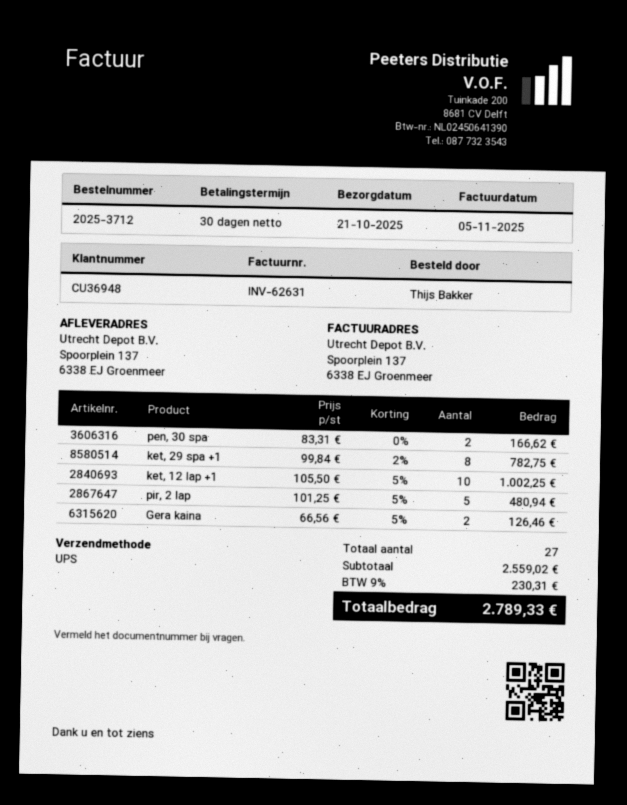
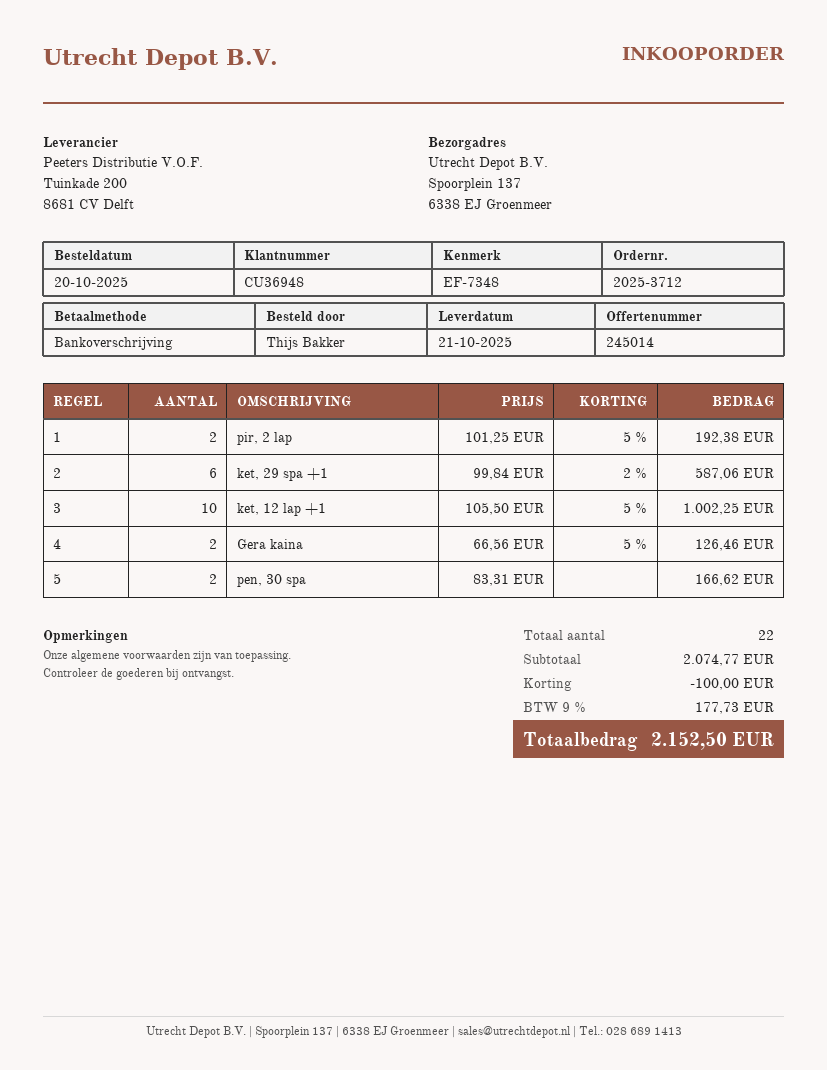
ket, 29 spa +1: 8 x 99.84 - 2% = 782.75 -> 6 x 99.84 - 2% = 587.06
pir, 2 lap: 5 x 101.25 - 5% = 480.94 -> 2 x 101.25 - 5% = 192.38
total quantity: 27 -> 22
subtotal: 2559.02 -> 2074.77
discount: none -> 100.00
tax: 9% = 230.31 -> 9% = 177.73
total: 2789.33 -> 2152.50

